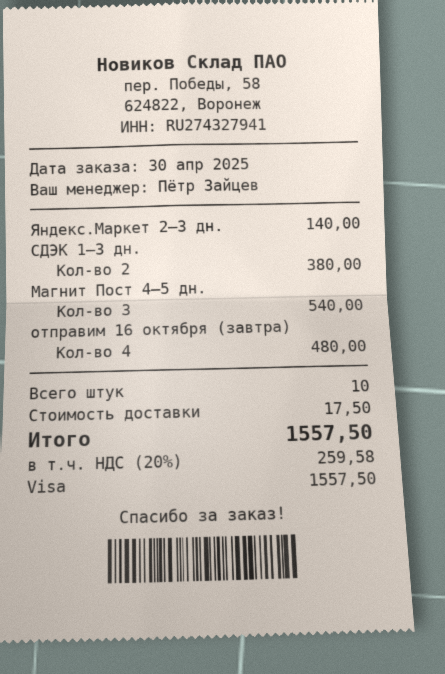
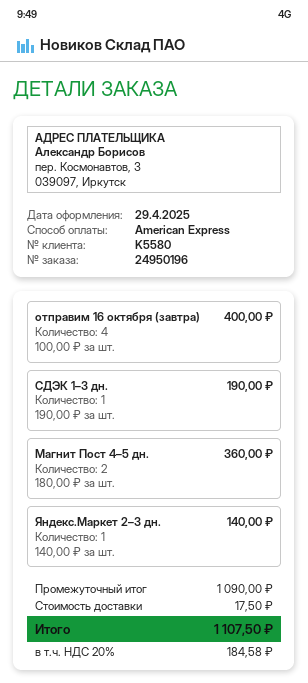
order date: 2025-04-30 -> 2025-04-29
payment method: Visa -> American Express
СДЭК 1–3 дн.: 2 for 380.00 -> 1 for 190.00
Магнит Пост 4–5 дн.: 3 for 540.00 -> 2 for 360.00
отправим 16 октября (завтра): 4 for 480.00 -> 4 for 400.00
tax: 20% = 259.58 -> 20% = 184.58
total: 1557.50 -> 1107.50

